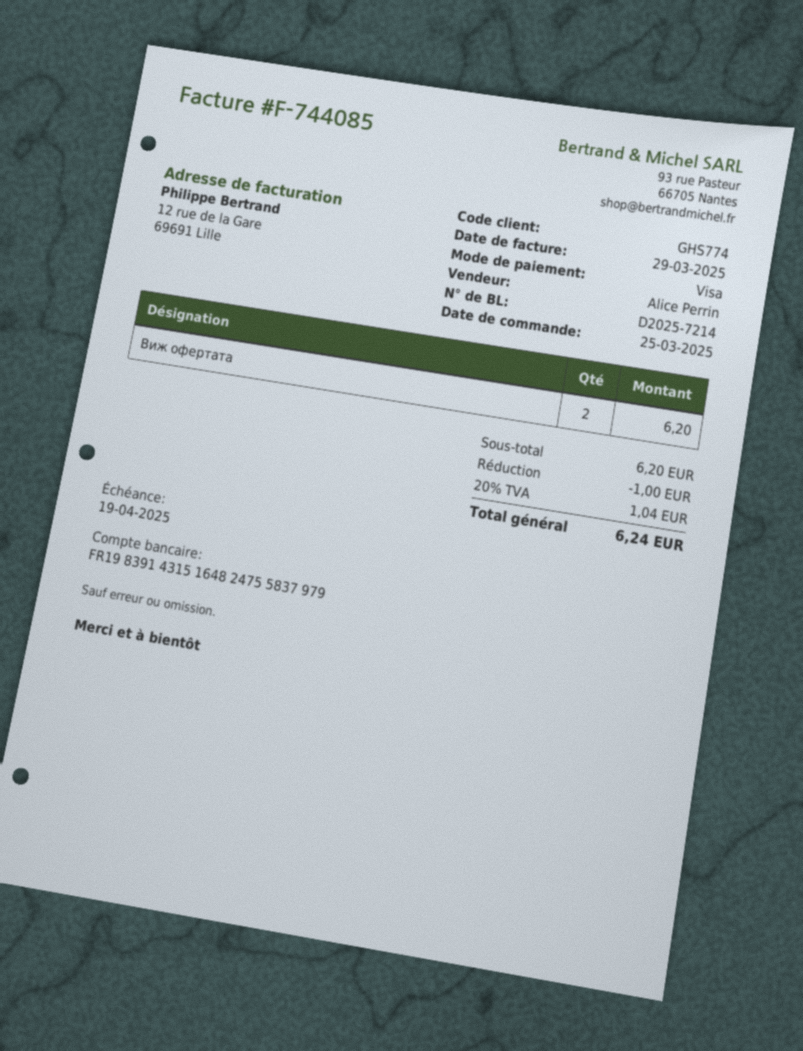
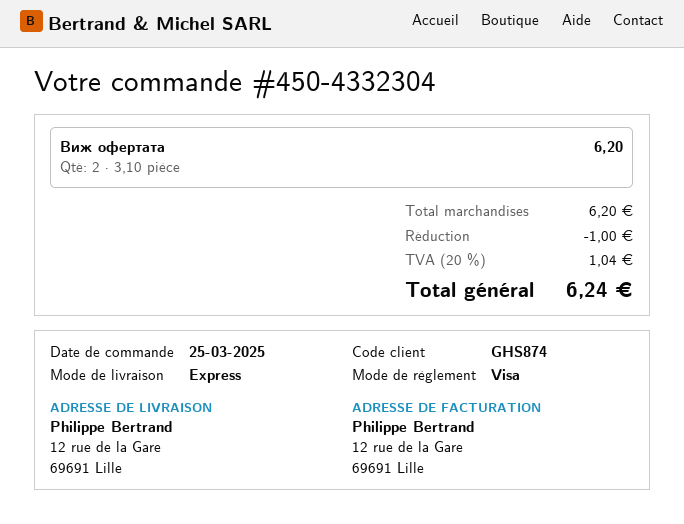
customer number: GHS774 -> GHS874

